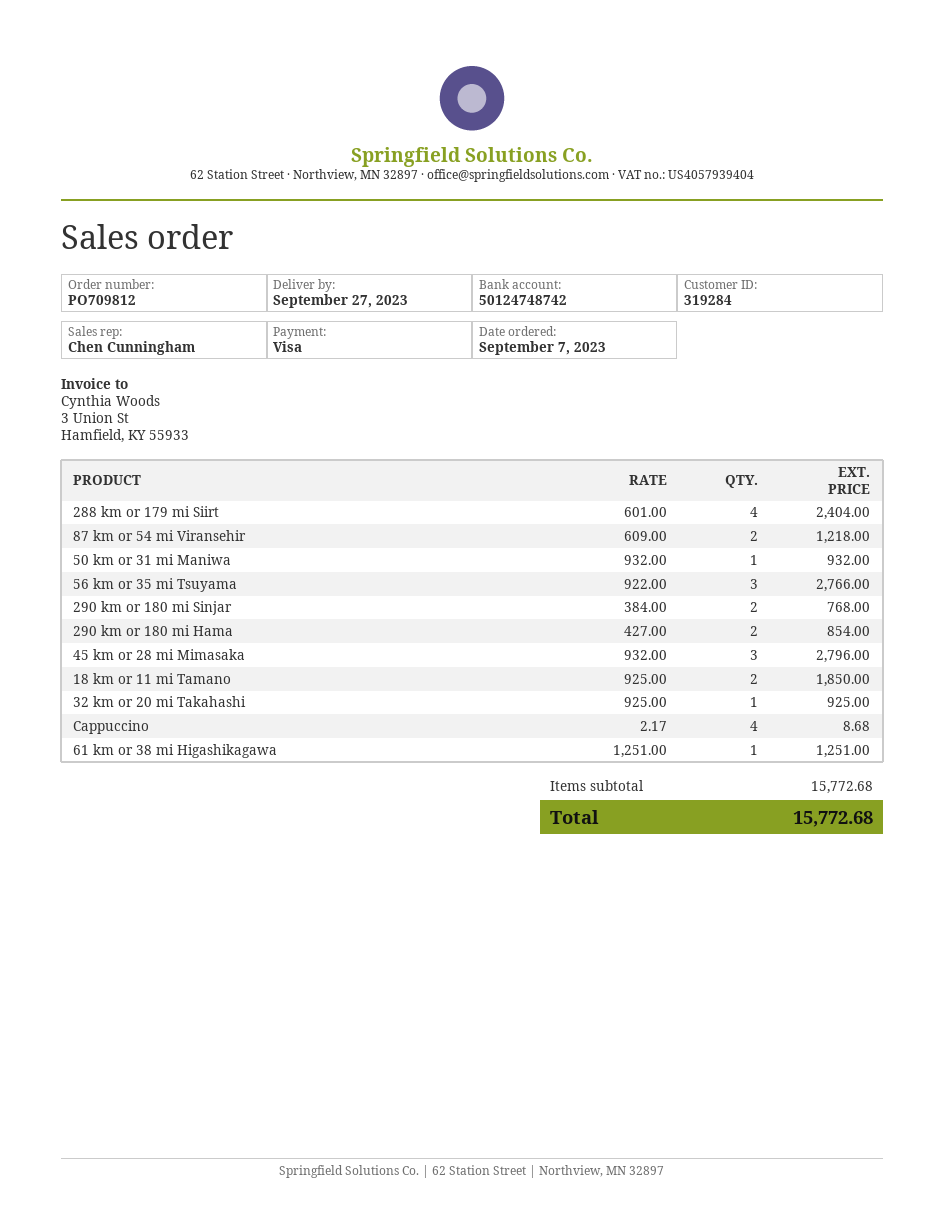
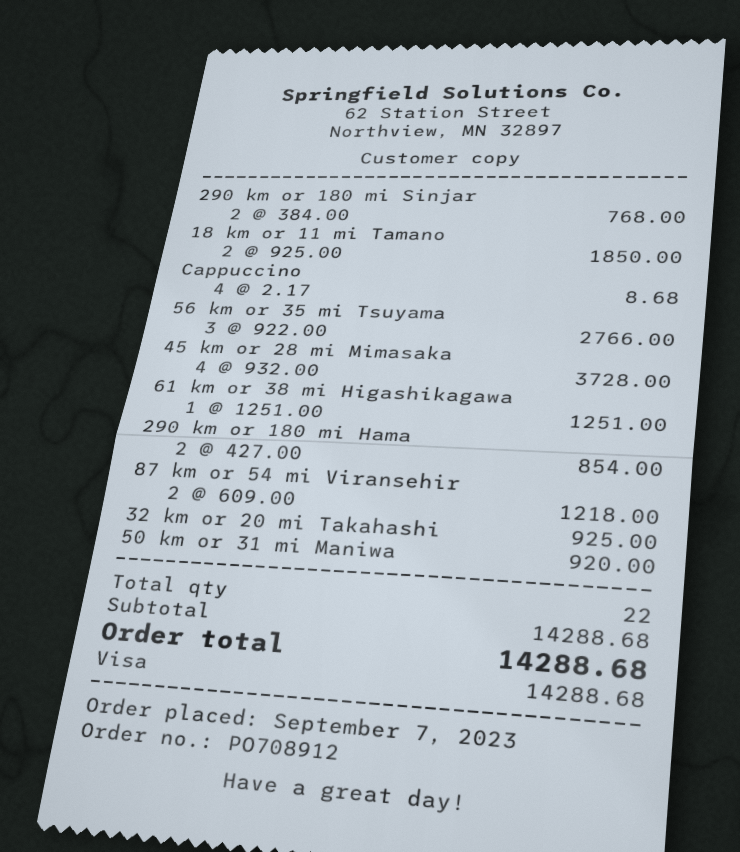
order number: PO709812 -> PO708912
288 km or 179 mi Siirt: 4 x 601.00 = 2404.00 -> none
50 km or 31 mi Maniwa: 1 x 932.00 = 932.00 -> 1 x 920.00 = 920.00
45 km or 28 mi Mimasaka: 3 x 932.00 = 2796.00 -> 4 x 932.00 = 3728.00
subtotal: 15772.68 -> 14288.68
total: 15772.68 -> 14288.68

